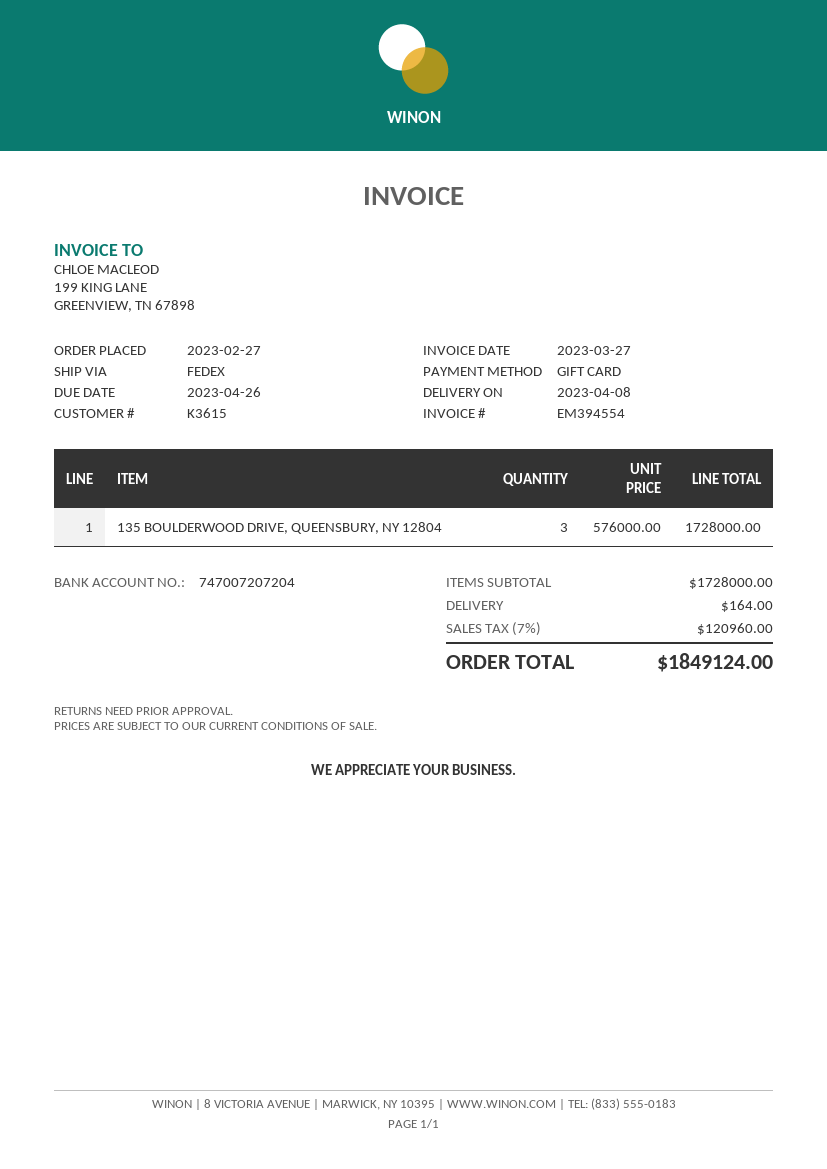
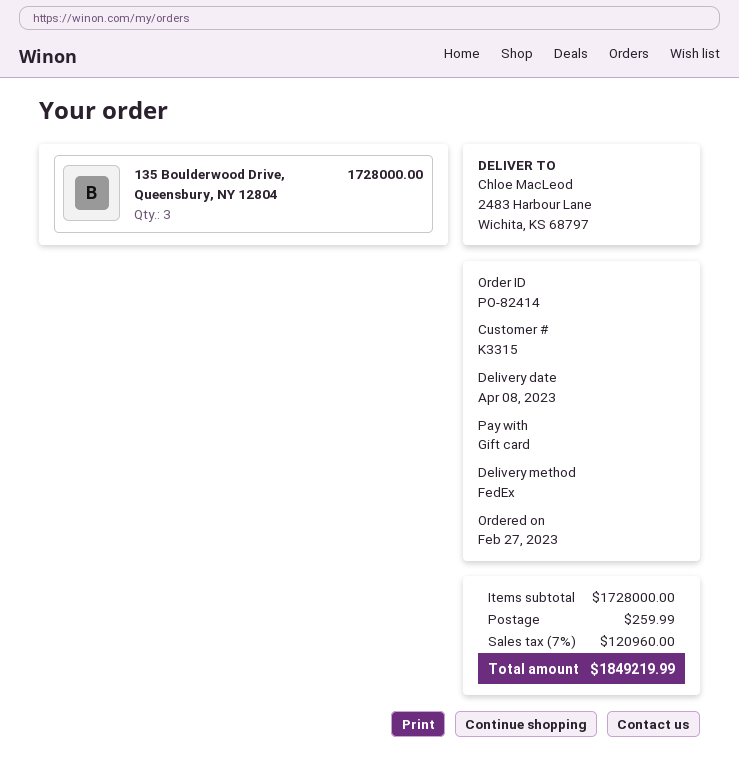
customer number: K3615 -> K3315
shipping: 164.00 -> 259.99
total: 1849124.00 -> 1849219.99

